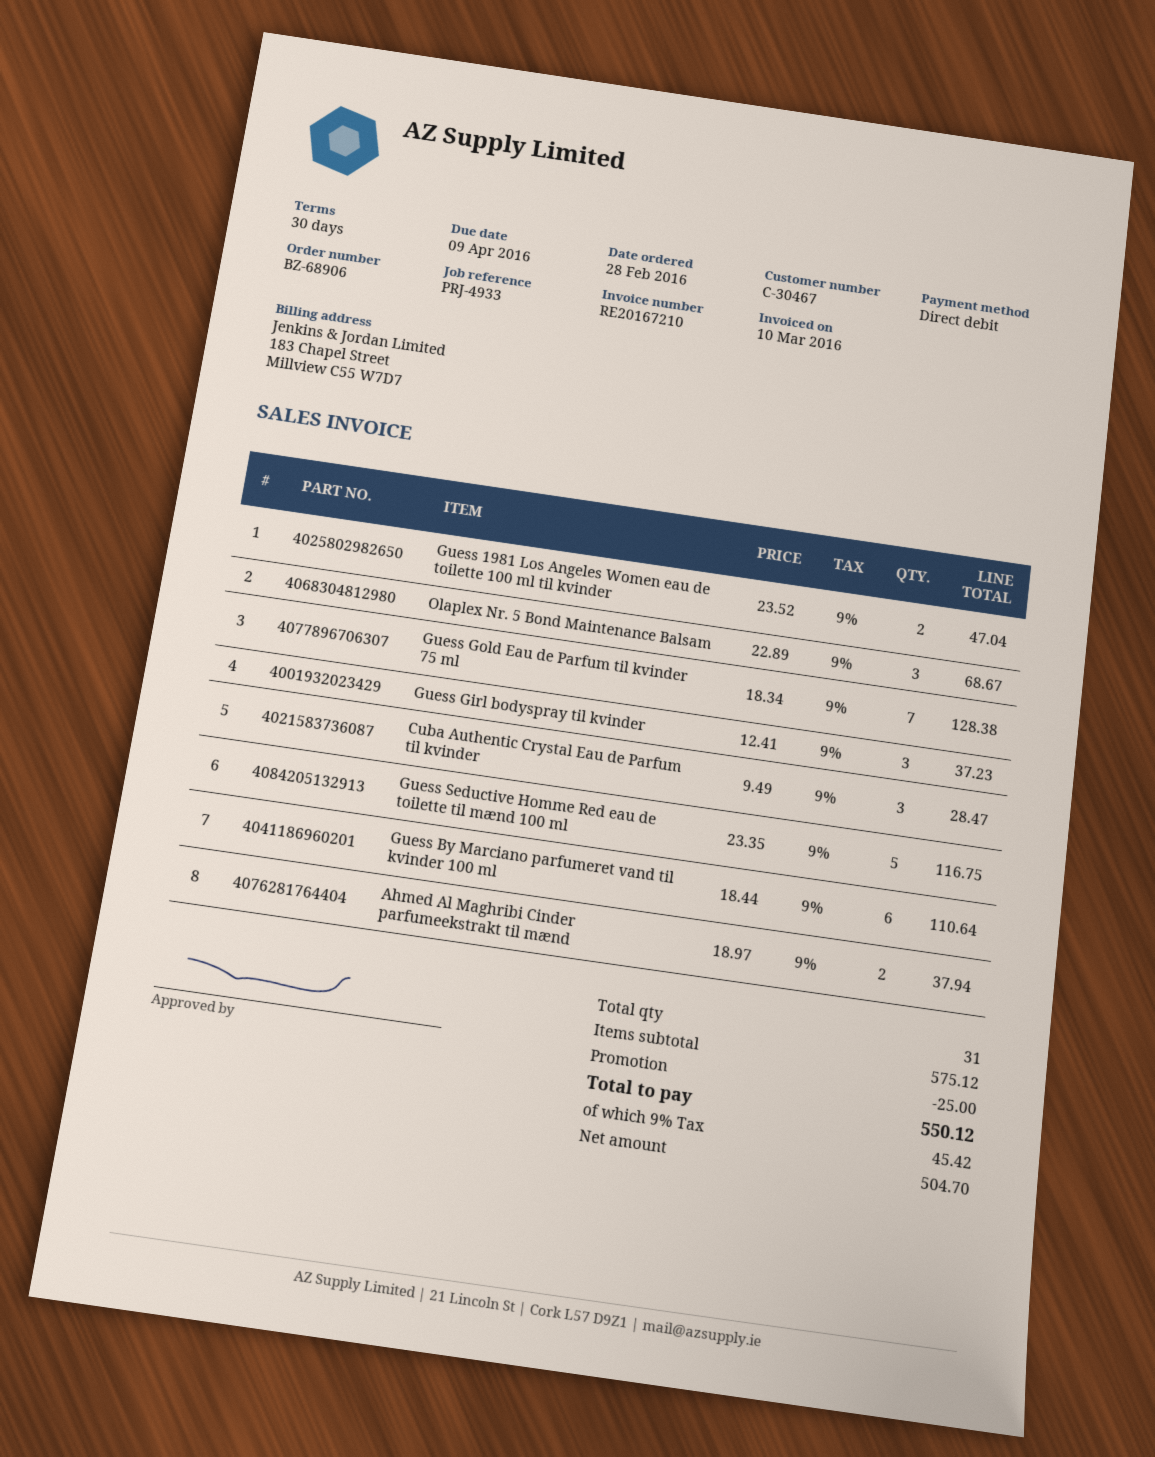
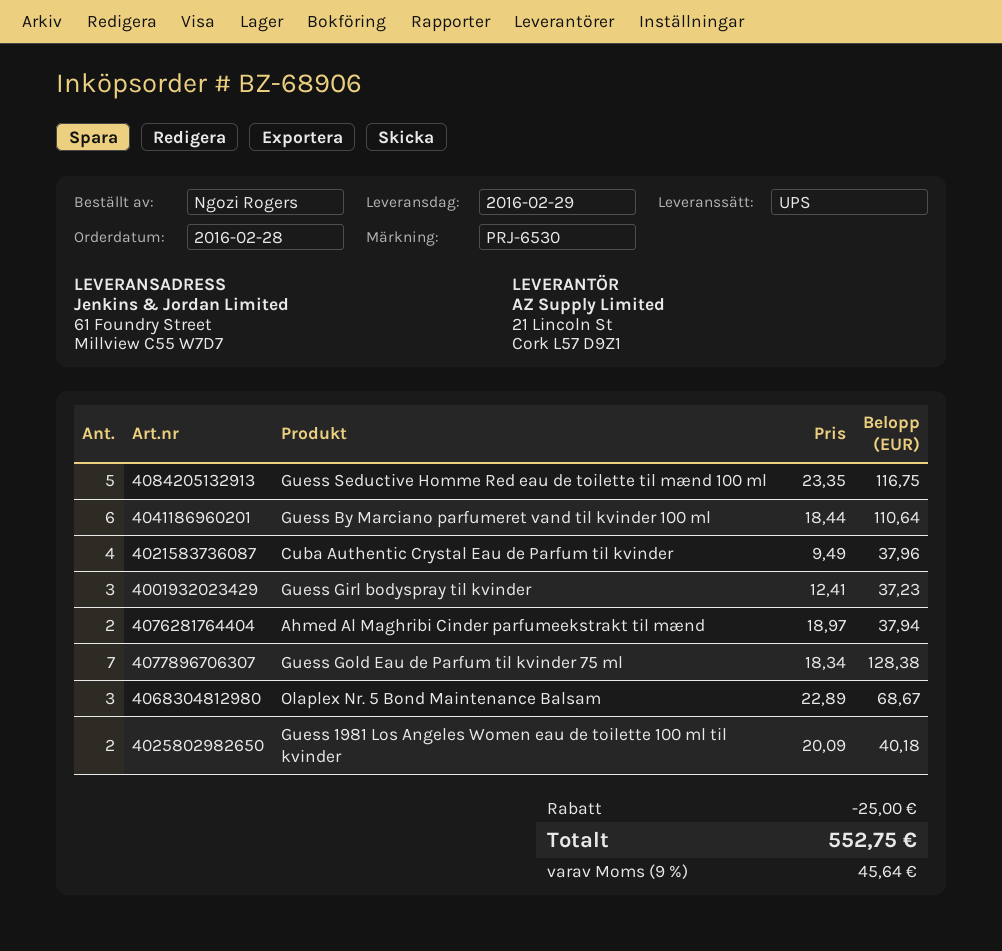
reference: PRJ-4933 -> PRJ-6530
Guess 1981 Los Angeles Women eau de toilette 100 ml til kvinder: 2 x 23.52 = 47.04 -> 2 x 20.09 = 40.18
Cuba Authentic Crystal Eau de Parfum til kvinder: 3 x 9.49 = 28.47 -> 4 x 9.49 = 37.96
tax: 9% = 45.42 -> 9% = 45.64
total: 550.12 -> 552.75

